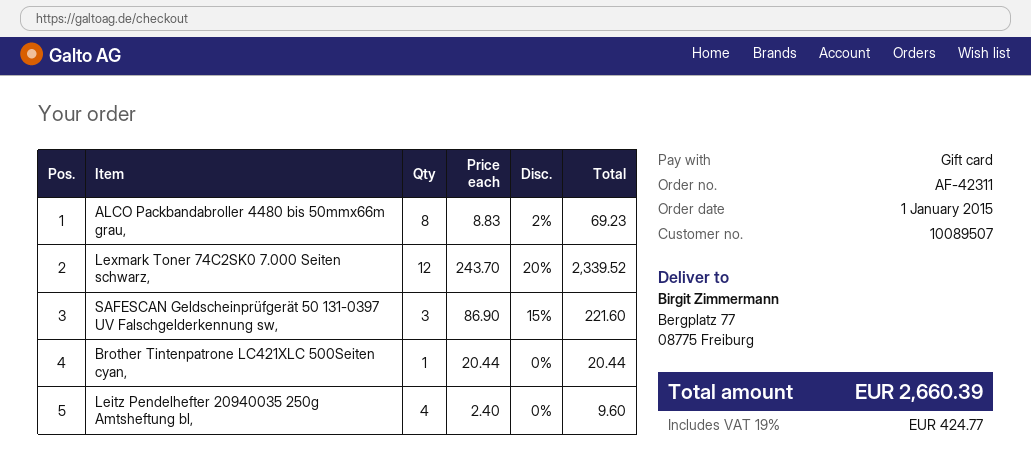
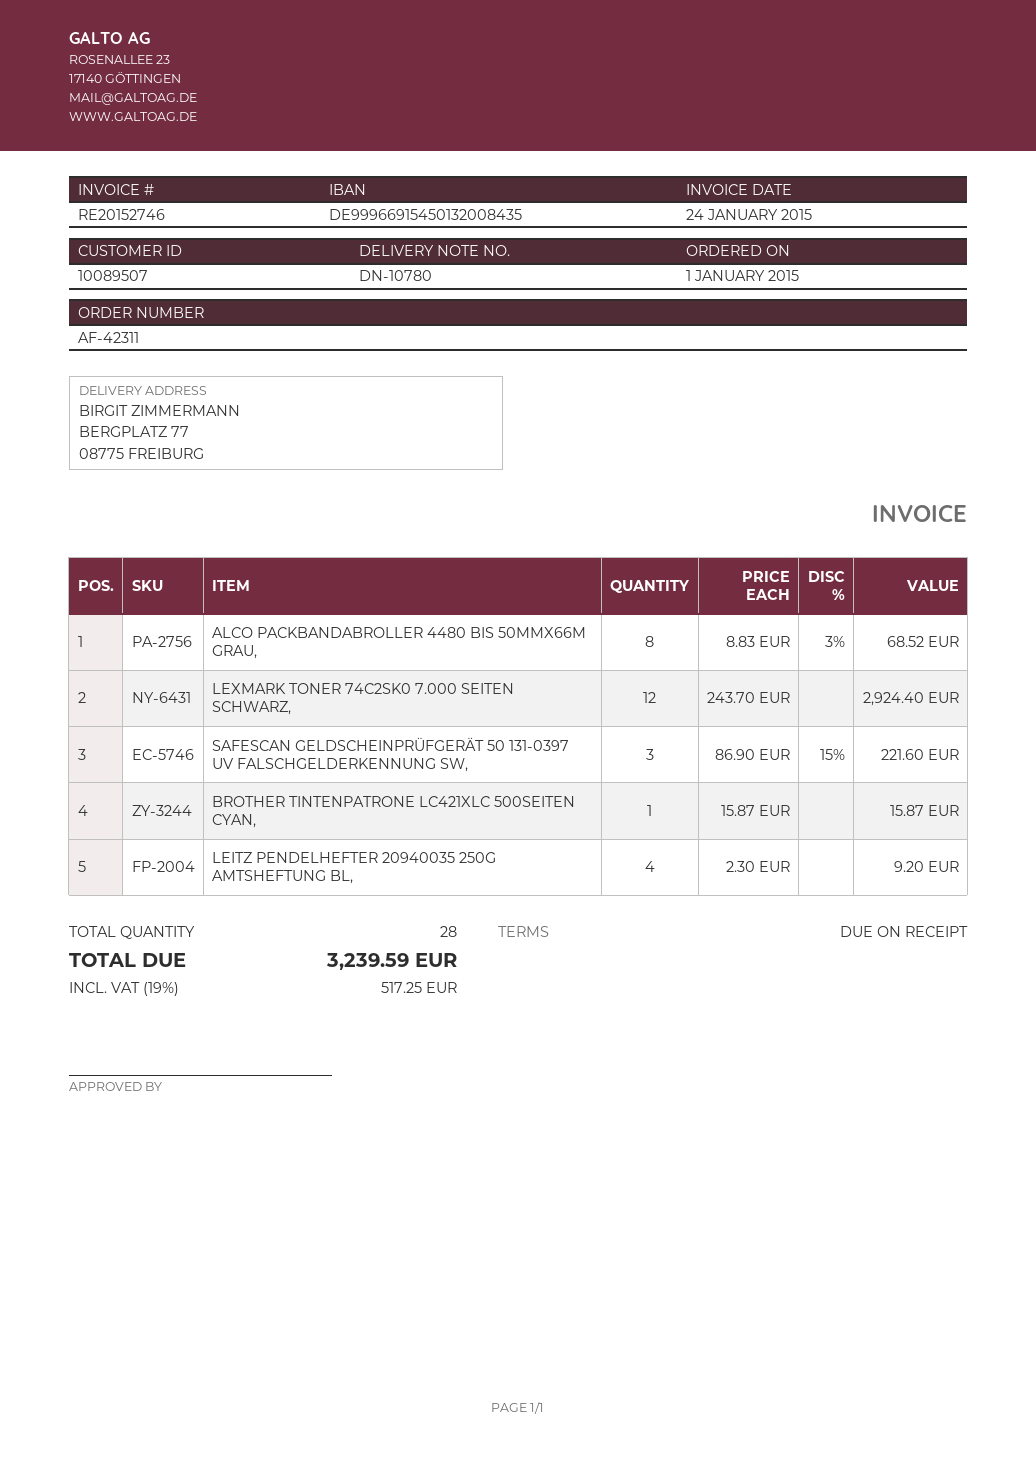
ALCO Packbandabroller 4480 bis 50mmx66m grau,: 8 x 8.83 - 2% = 69.23 -> 8 x 8.83 - 3% = 68.52
Lexmark Toner 74C2SK0 7.000 Seiten schwarz,: 12 x 243.70 - 20% = 2339.52 -> 12 x 243.70 = 2924.40
Brother Tintenpatrone LC421XLC 500Seiten cyan,: 1 x 20.44 = 20.44 -> 1 x 15.87 = 15.87
Leitz Pendelhefter 20940035 250g Amtsheftung bl,: 4 x 2.40 = 9.60 -> 4 x 2.30 = 9.20
tax: 19% = 424.77 -> 19% = 517.25
total: 2660.39 -> 3239.59

